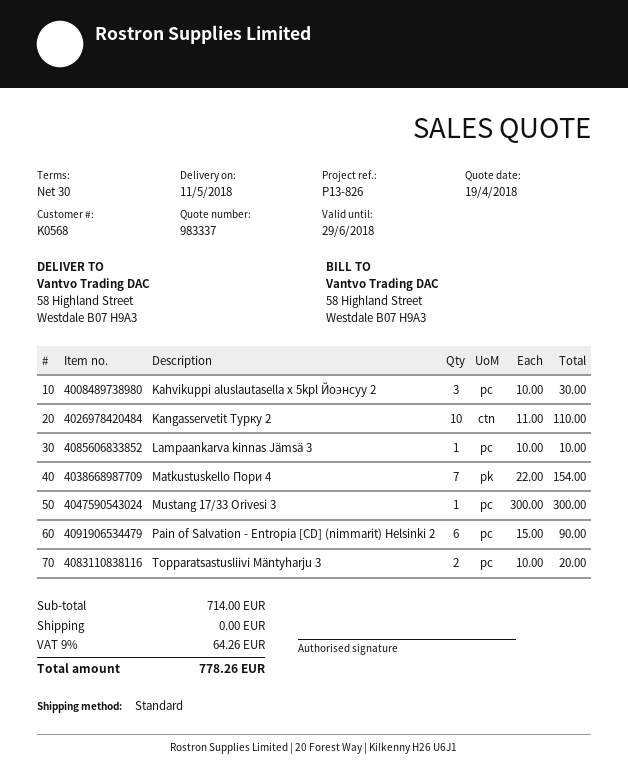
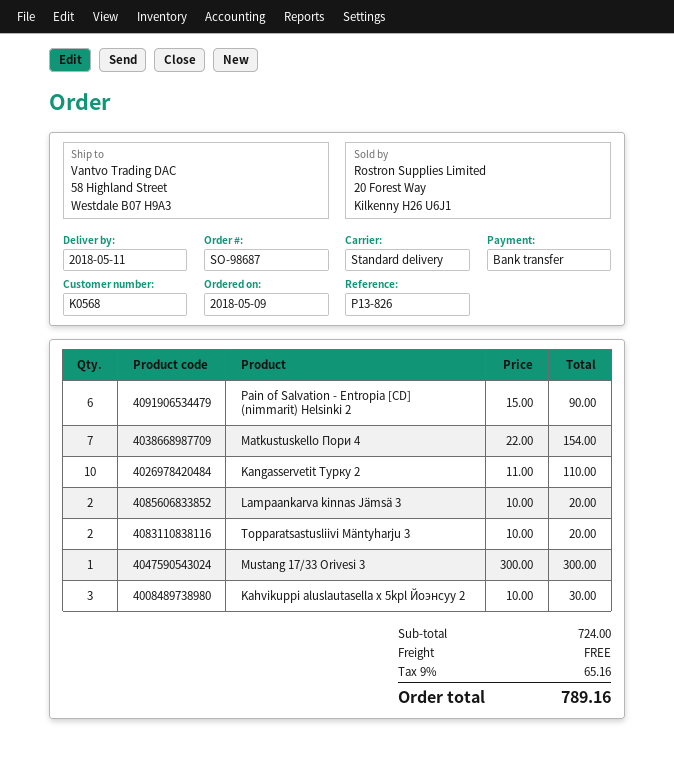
Lampaankarva kinnas Jämsä 3: 1 x 10.00 = 10.00 -> 2 x 10.00 = 20.00
subtotal: 714.00 -> 724.00
tax: 9% = 64.26 -> 9% = 65.16
total: 778.26 -> 789.16

